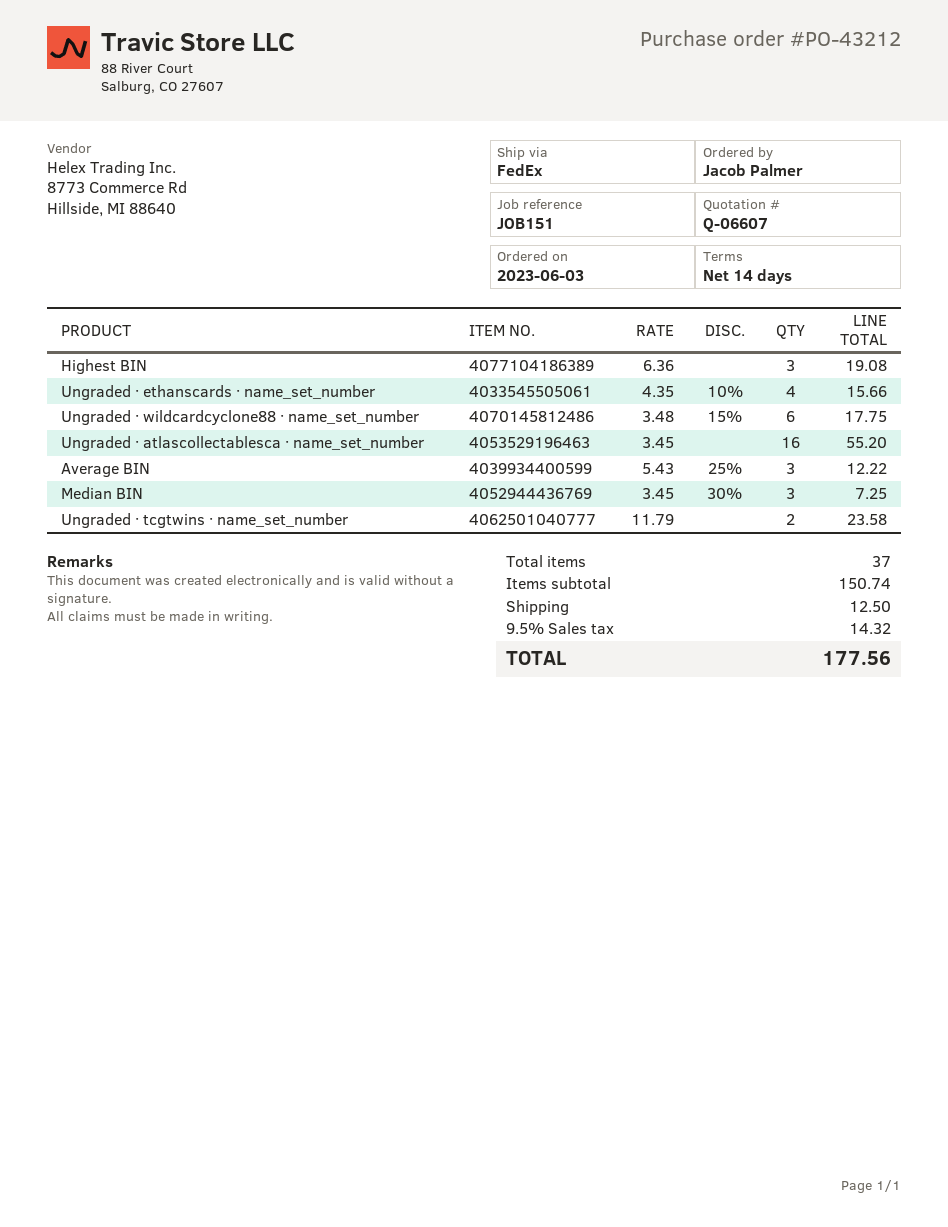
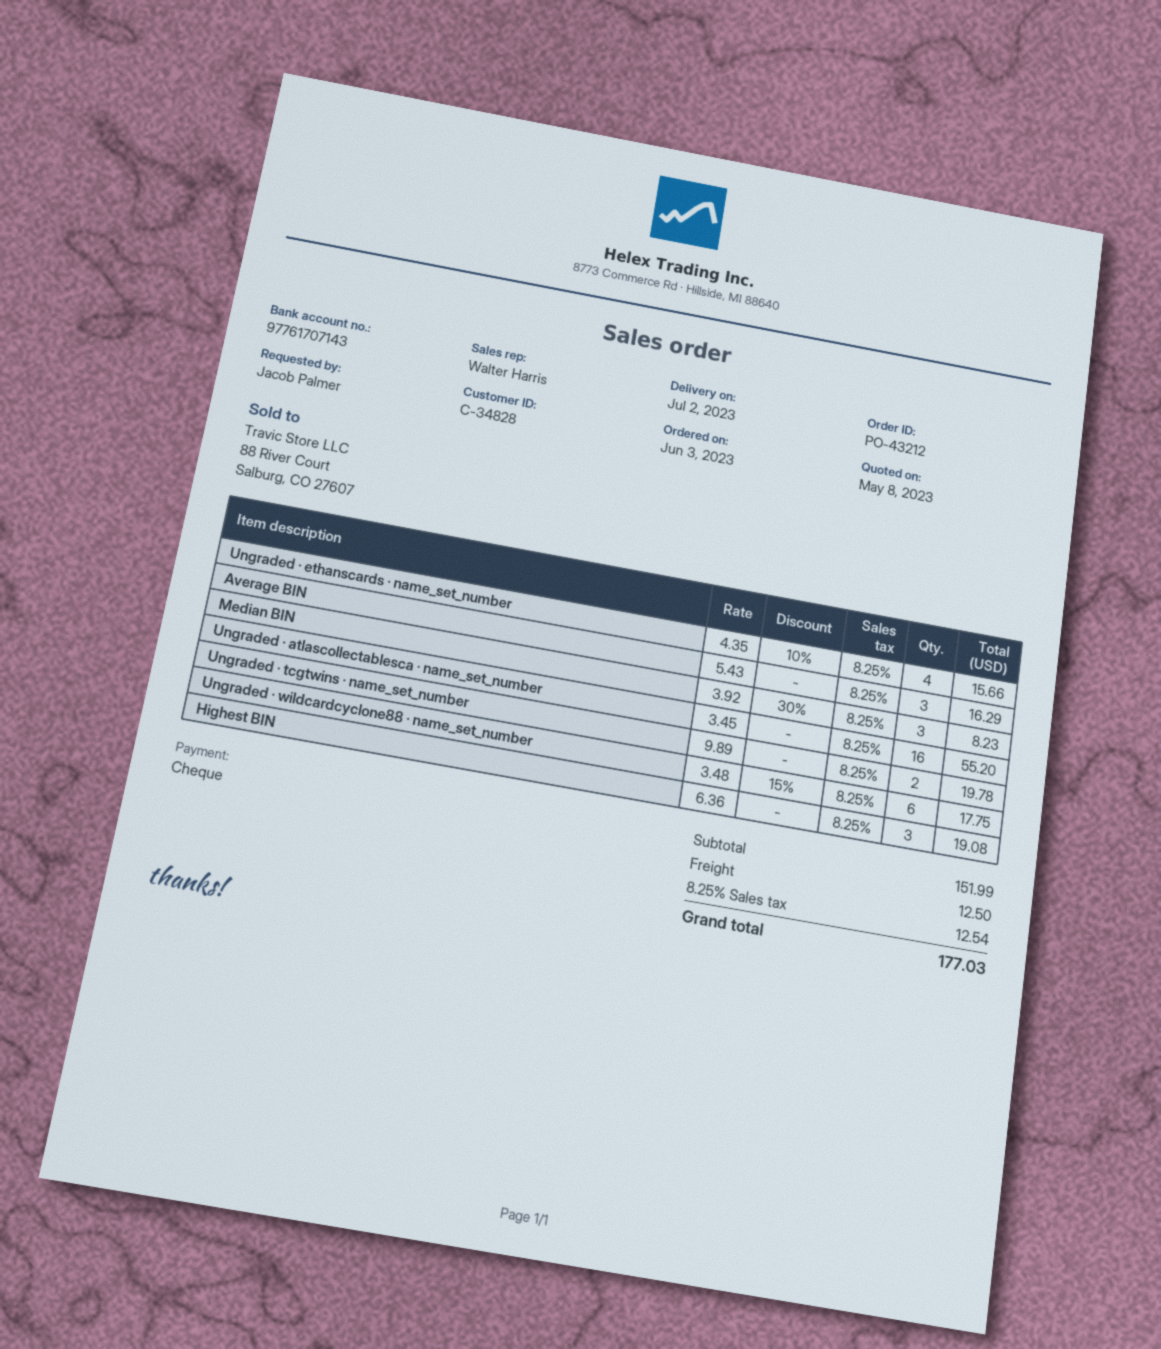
Average BIN: 3 x 5.43 - 25% = 12.22 -> 3 x 5.43 = 16.29
Median BIN: 3 x 3.45 - 30% = 7.25 -> 3 x 3.92 - 30% = 8.23
Ungraded · tcgtwins · name_set_number: 2 x 11.79 = 23.58 -> 2 x 9.89 = 19.78
subtotal: 150.74 -> 151.99
tax: 9.5% = 14.32 -> 8.25% = 12.54
total: 177.56 -> 177.03

